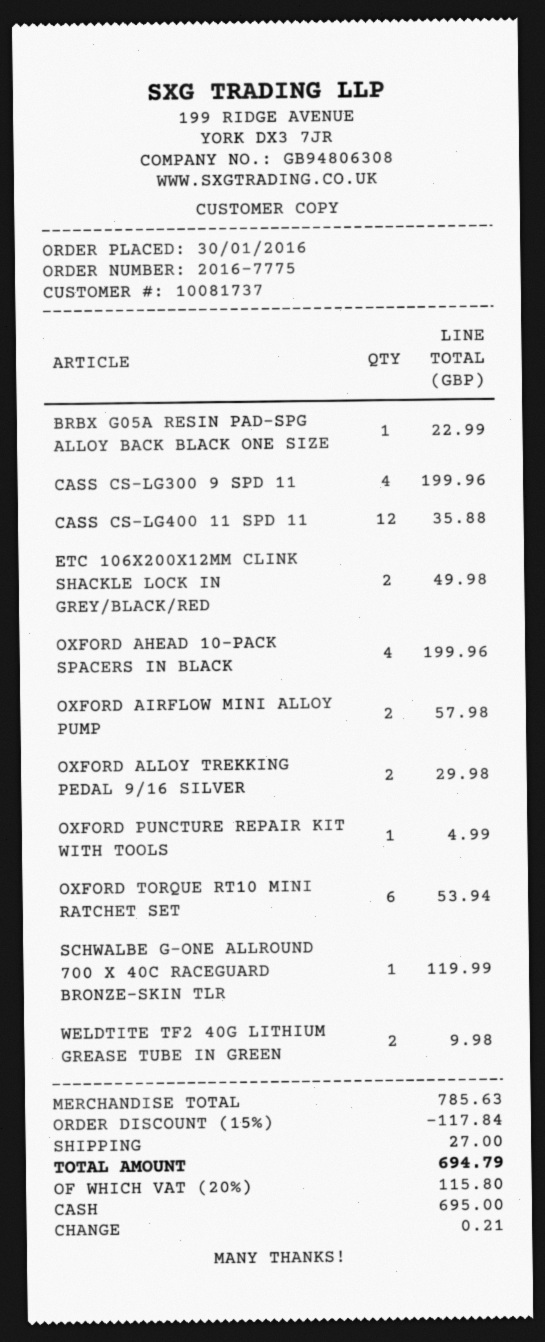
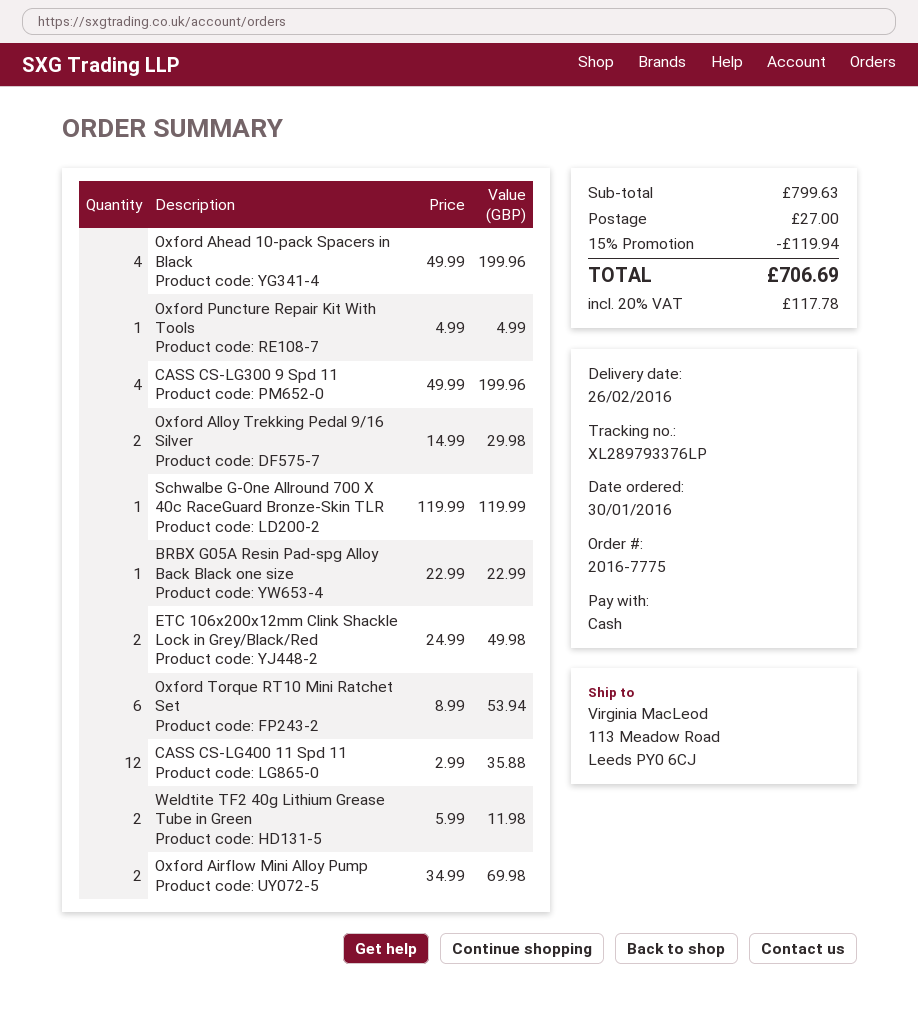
OXFORD AIRFLOW MINI ALLOY PUMP: 2 for 57.98 -> 2 for 69.98
WELDTITE TF2 40G LITHIUM GREASE TUBE IN GREEN: 2 for 9.98 -> 2 for 11.98
subtotal: 785.63 -> 799.63
discount: 15% = 117.84 -> 15% = 119.94
tax: 20% = 115.80 -> 20% = 117.78
total: 694.79 -> 706.69

